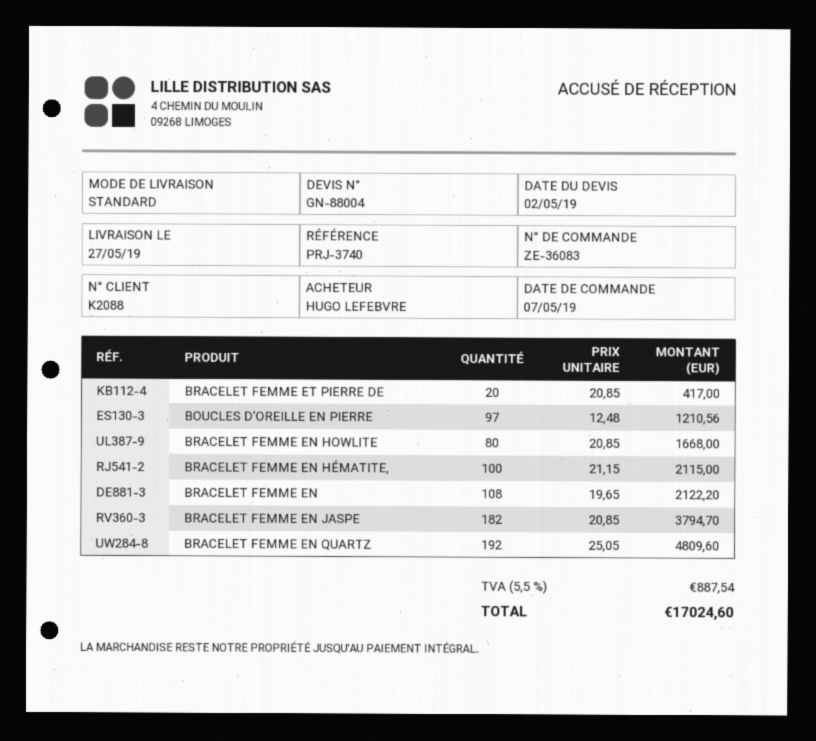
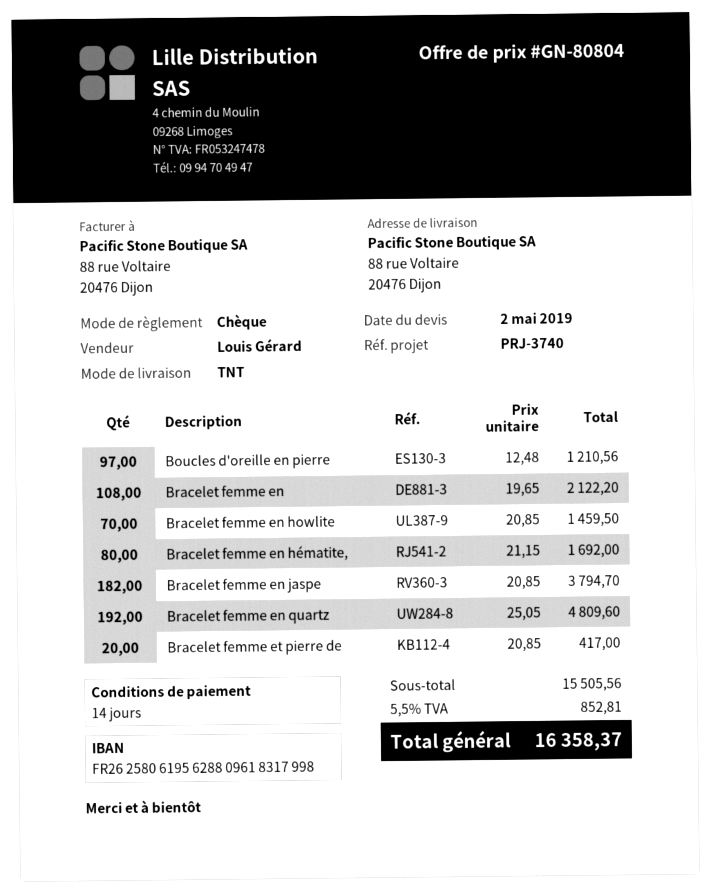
quote number: GN-88004 -> GN-80804
shipping method: standard -> TNT
BRACELET FEMME EN HOWLITE: 80 x 20.85 = 1668.00 -> 70 x 20.85 = 1459.50
BRACELET FEMME EN HÉMATITE,: 100 x 21.15 = 2115.00 -> 80 x 21.15 = 1692.00
tax: 5.5% = 887.54 -> 5.5% = 852.81
total: 17024.60 -> 16358.37

